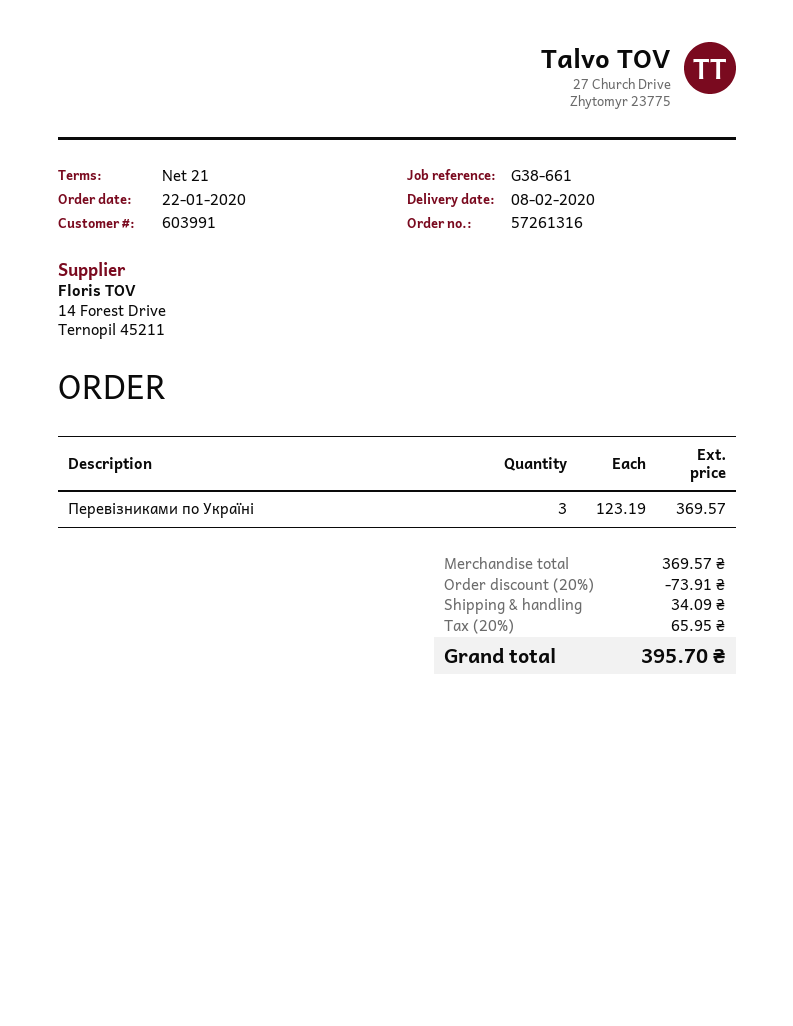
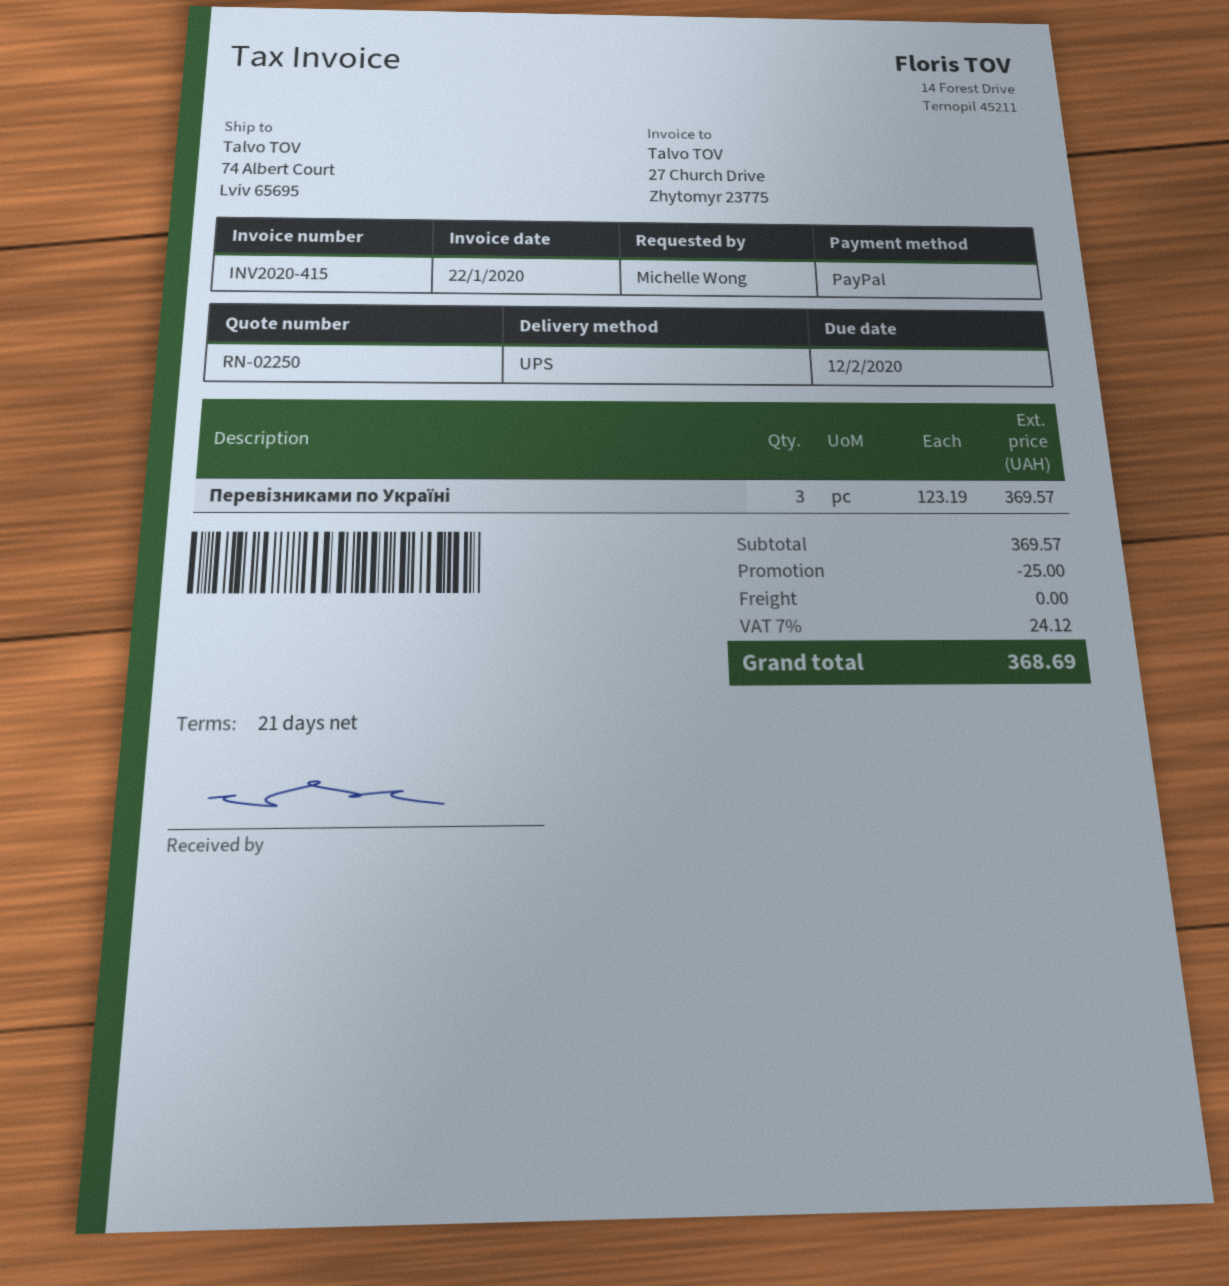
discount: 73.91 -> 25.00
shipping: 34.09 -> 0.00
tax: 20% = 65.95 -> 7% = 24.12
total: 395.70 -> 368.69

